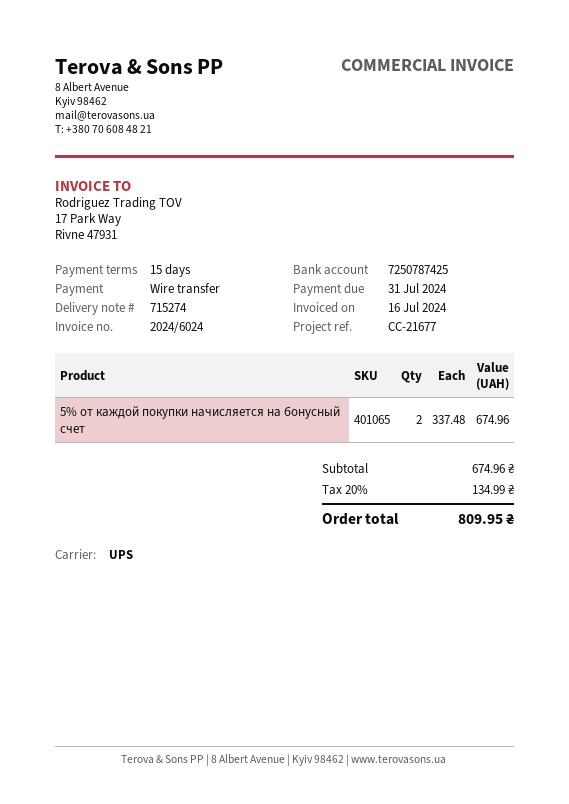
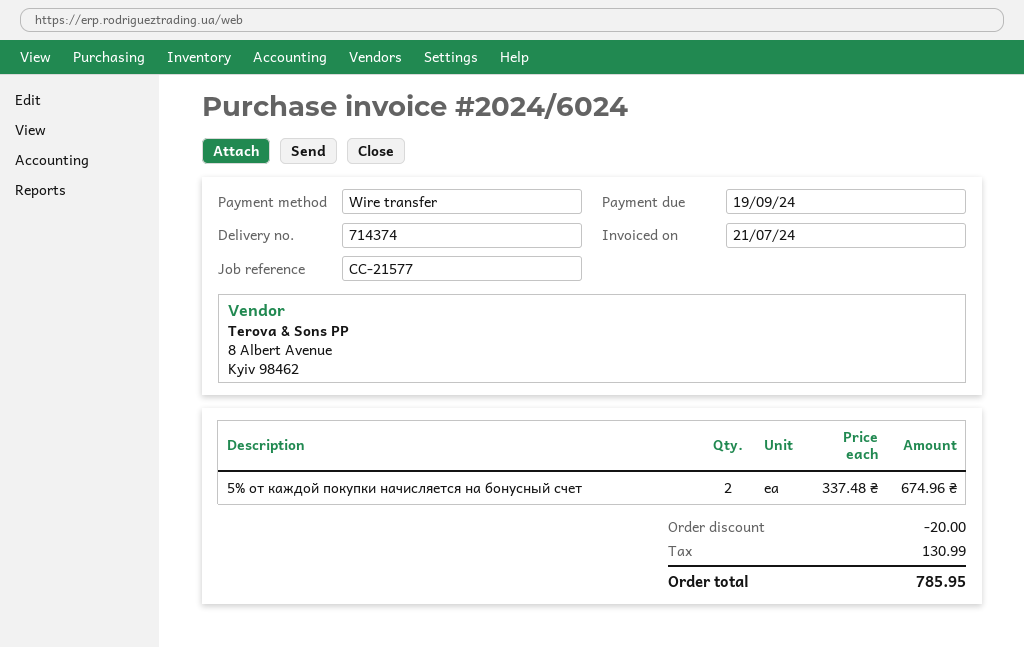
delivery note number: 715274 -> 714374
invoice date: 2024-07-16 -> 2024-07-21
due date: 2024-07-31 -> 2024-09-19
reference: CC-21677 -> CC-21577
discount: none -> 20.00
tax: 134.99 -> 130.99
total: 809.95 -> 785.95

